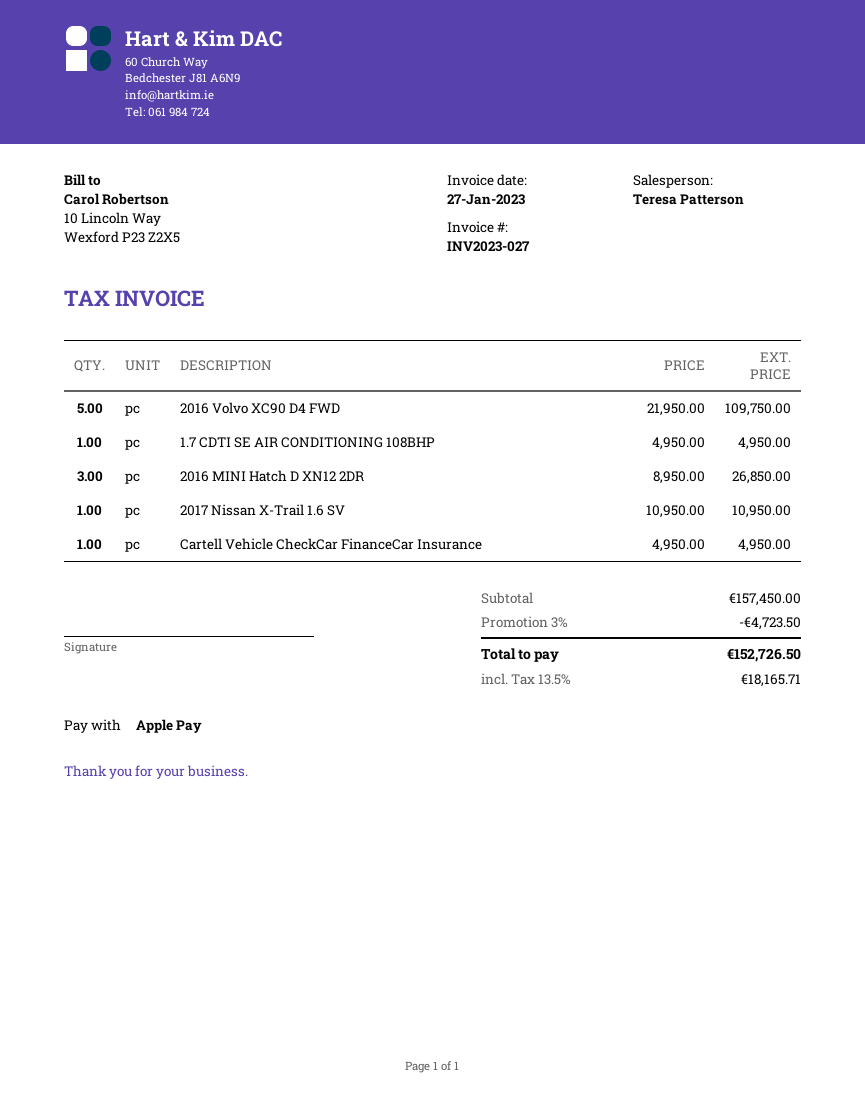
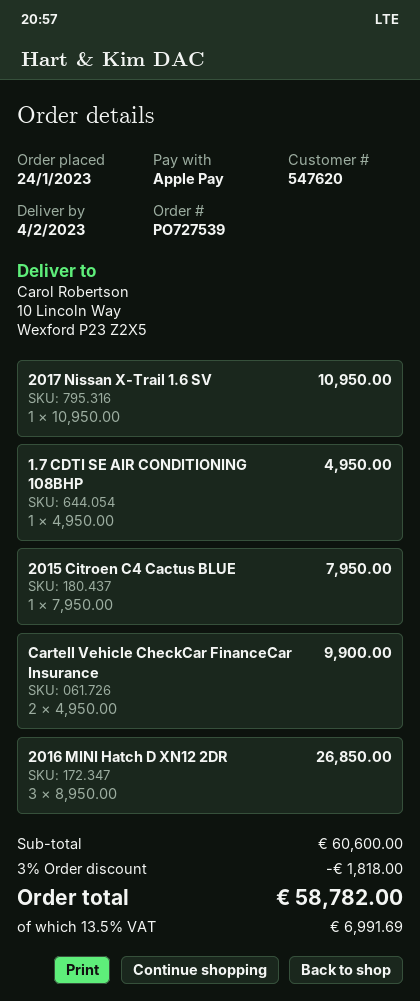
2016 Volvo XC90 D4 FWD: 5 x 21950.00 = 109750.00 -> none
Cartell Vehicle CheckCar FinanceCar Insurance: 1 x 4950.00 = 4950.00 -> 2 x 4950.00 = 9900.00
2015 Citroen C4 Cactus BLUE: none -> 1 x 7950.00 = 7950.00
subtotal: 157450.00 -> 60600.00
discount: 3% = 4723.50 -> 3% = 1818.00
tax: 13.5% = 18165.71 -> 13.5% = 6991.69
total: 152726.50 -> 58782.00

